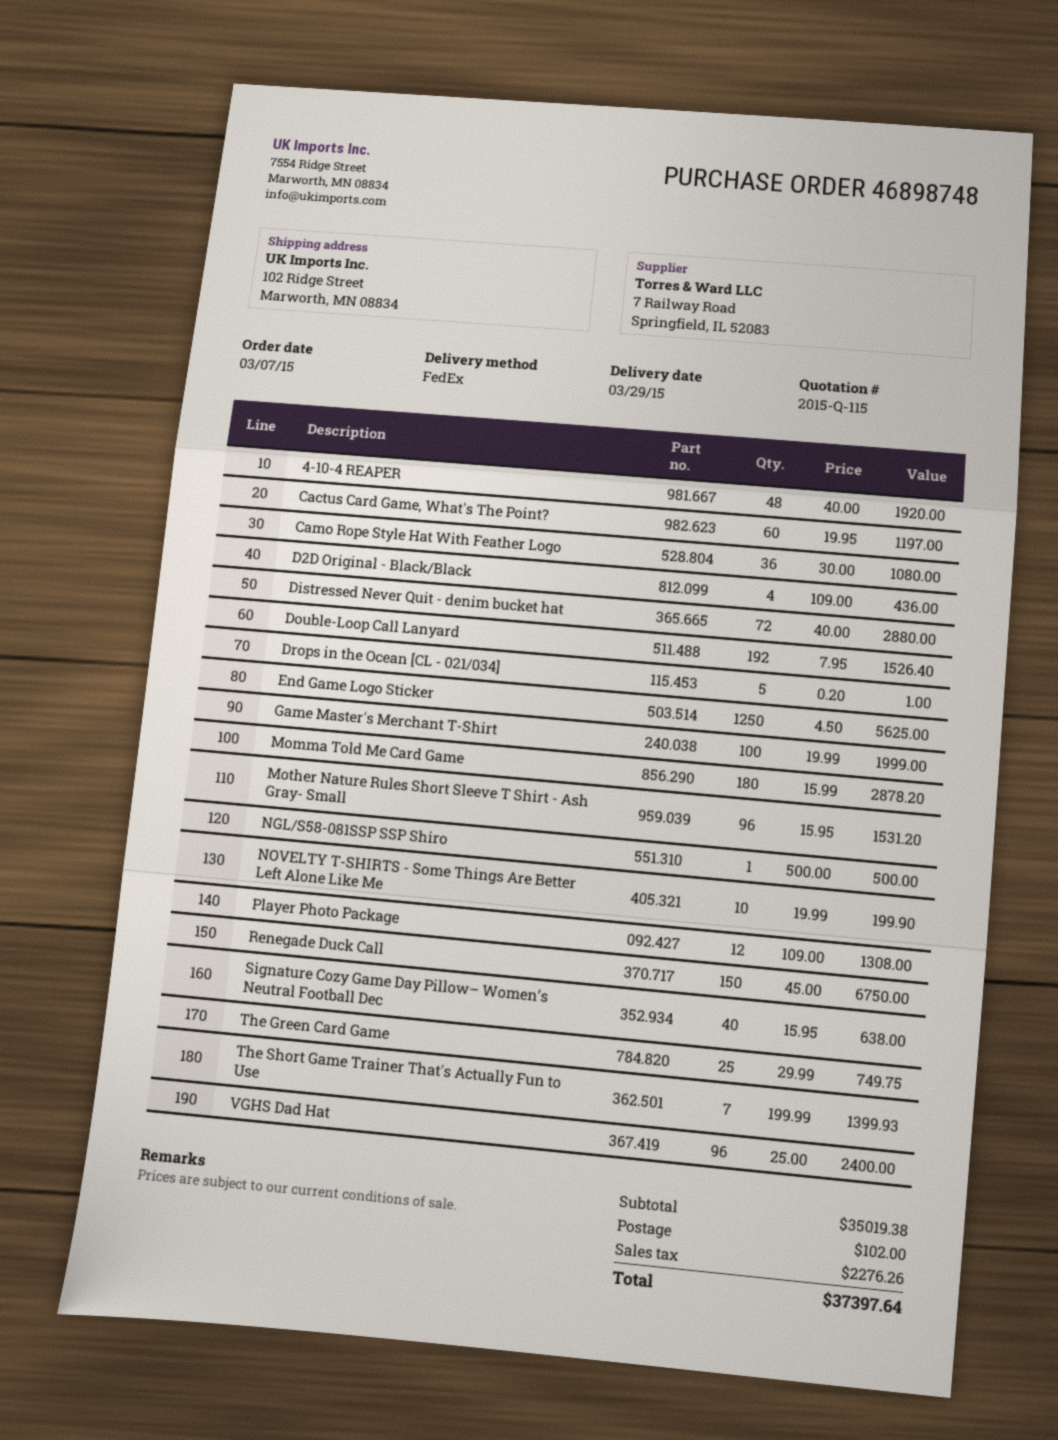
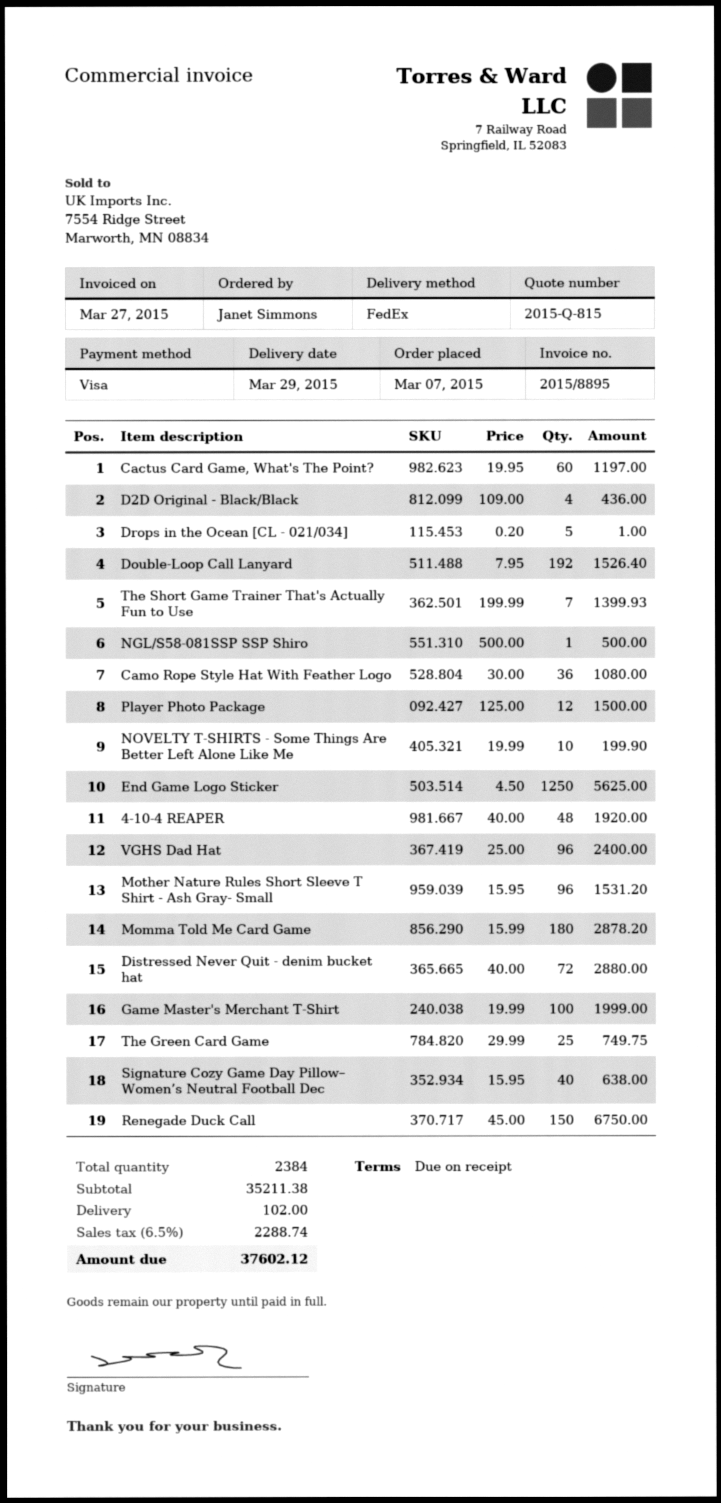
quote number: 2015-Q-115 -> 2015-Q-815
Player Photo Package: 12 x 109.00 = 1308.00 -> 12 x 125.00 = 1500.00
subtotal: 35019.38 -> 35211.38
tax: 2276.26 -> 2288.74
total: 37397.64 -> 37602.12

